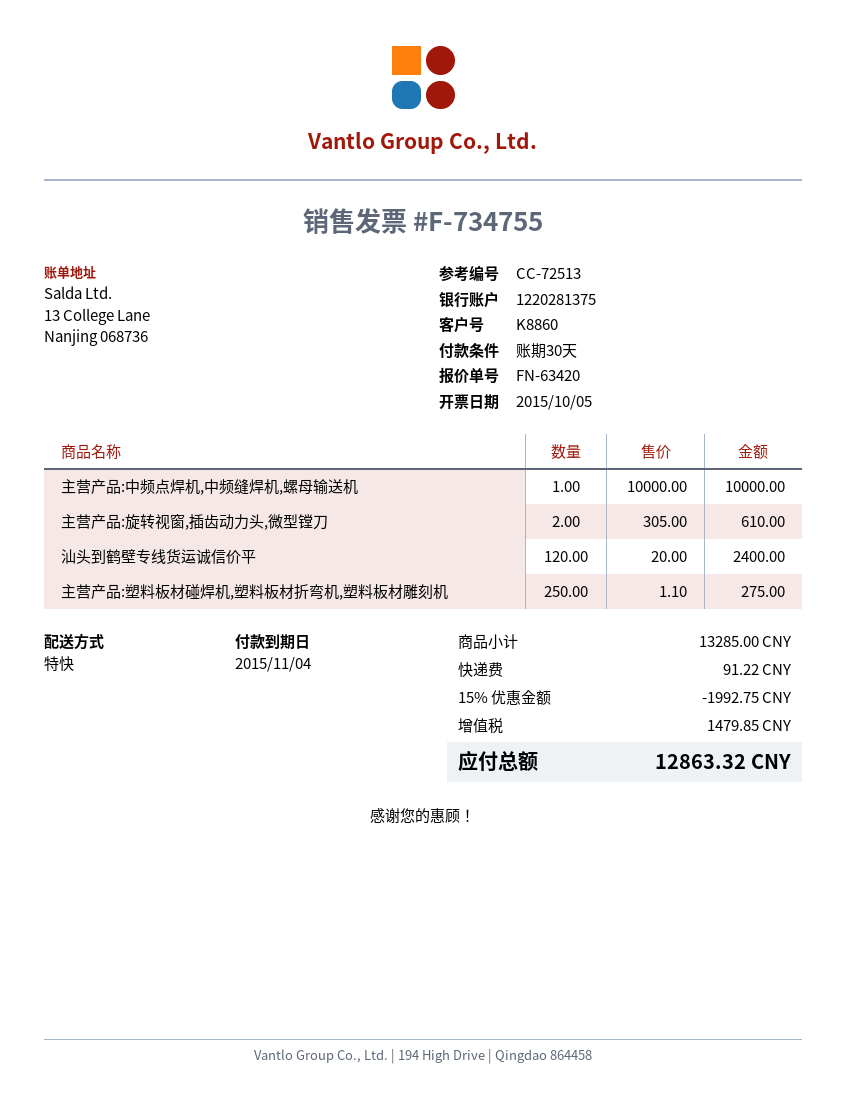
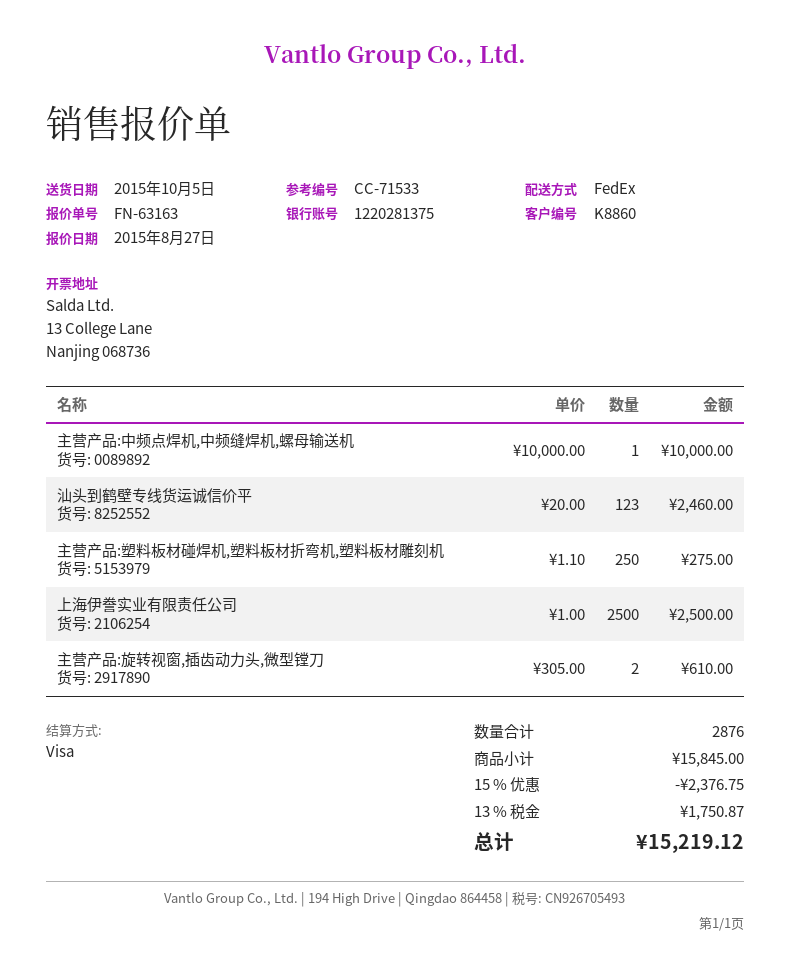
quote number: FN-63420 -> FN-63163
reference: CC-72513 -> CC-71533
shipping method: express -> FedEx
汕头到鹤壁专线货运诚信价平: 120 x 20.00 = 2400.00 -> 123 x 20.00 = 2460.00
上海伊誊实业有限责任公司: none -> 2500 x 1.00 = 2500.00
subtotal: 13285.00 -> 15845.00
discount: 15% = 1992.75 -> 15% = 2376.75
shipping: 91.22 -> none
tax: 1479.85 -> 1750.87
total: 12863.32 -> 15219.12

